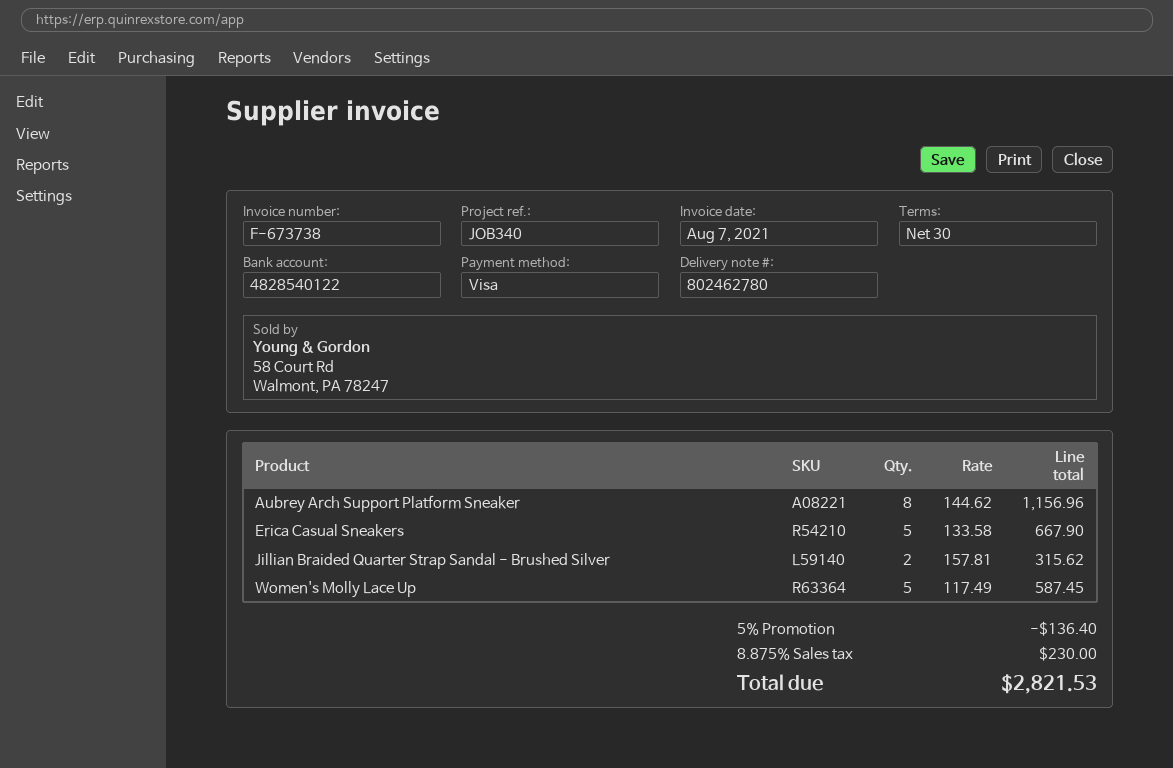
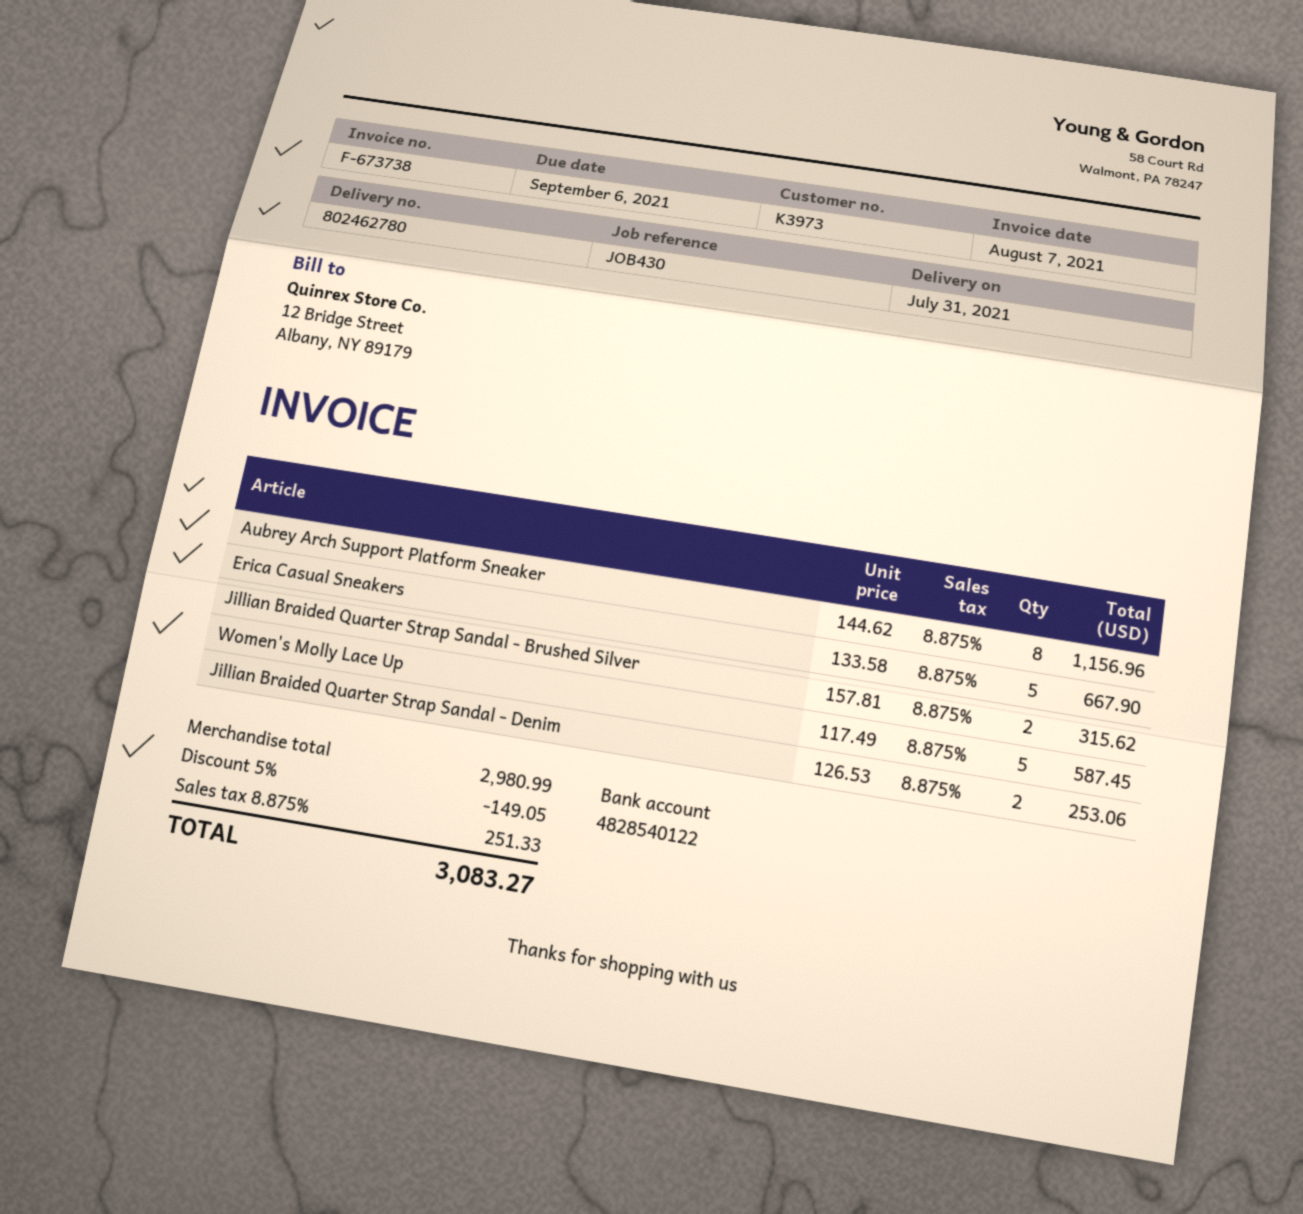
reference: JOB340 -> JOB430
Jillian Braided Quarter Strap Sandal - Denim: none -> 2 x 126.53 = 253.06
discount: 5% = 136.40 -> 5% = 149.05
tax: 8.875% = 230.00 -> 8.875% = 251.33
total: 2821.53 -> 3083.27

